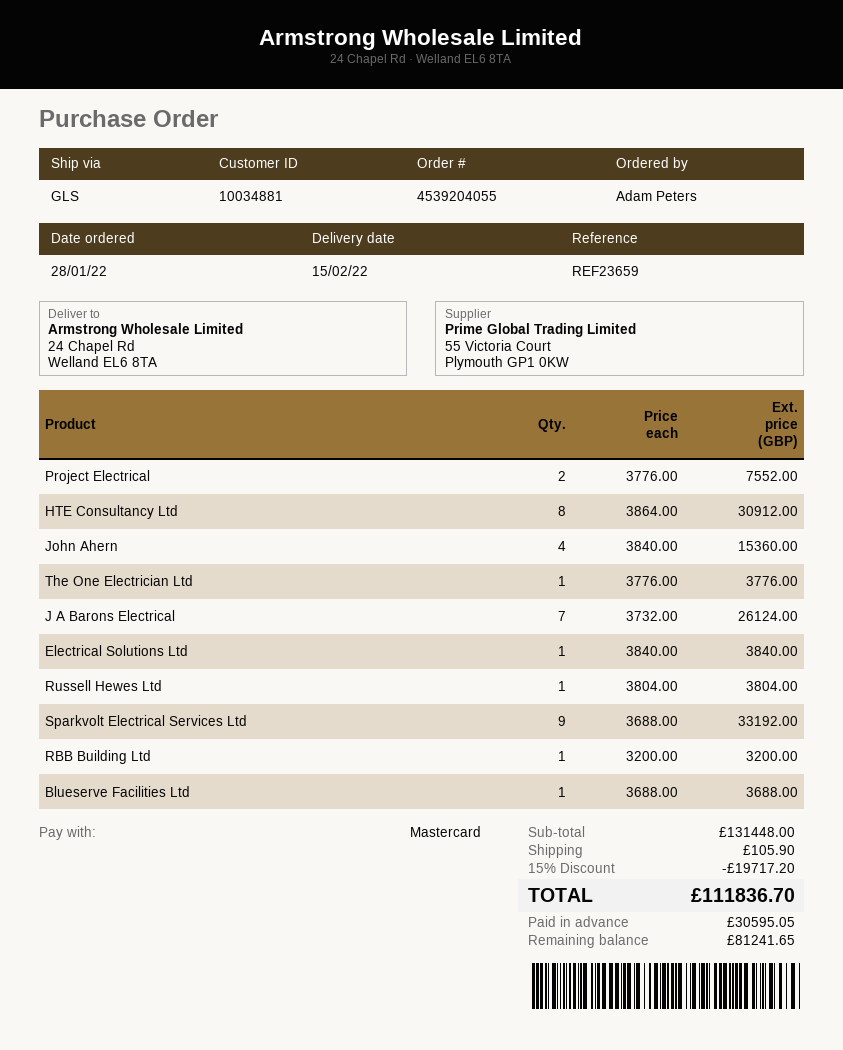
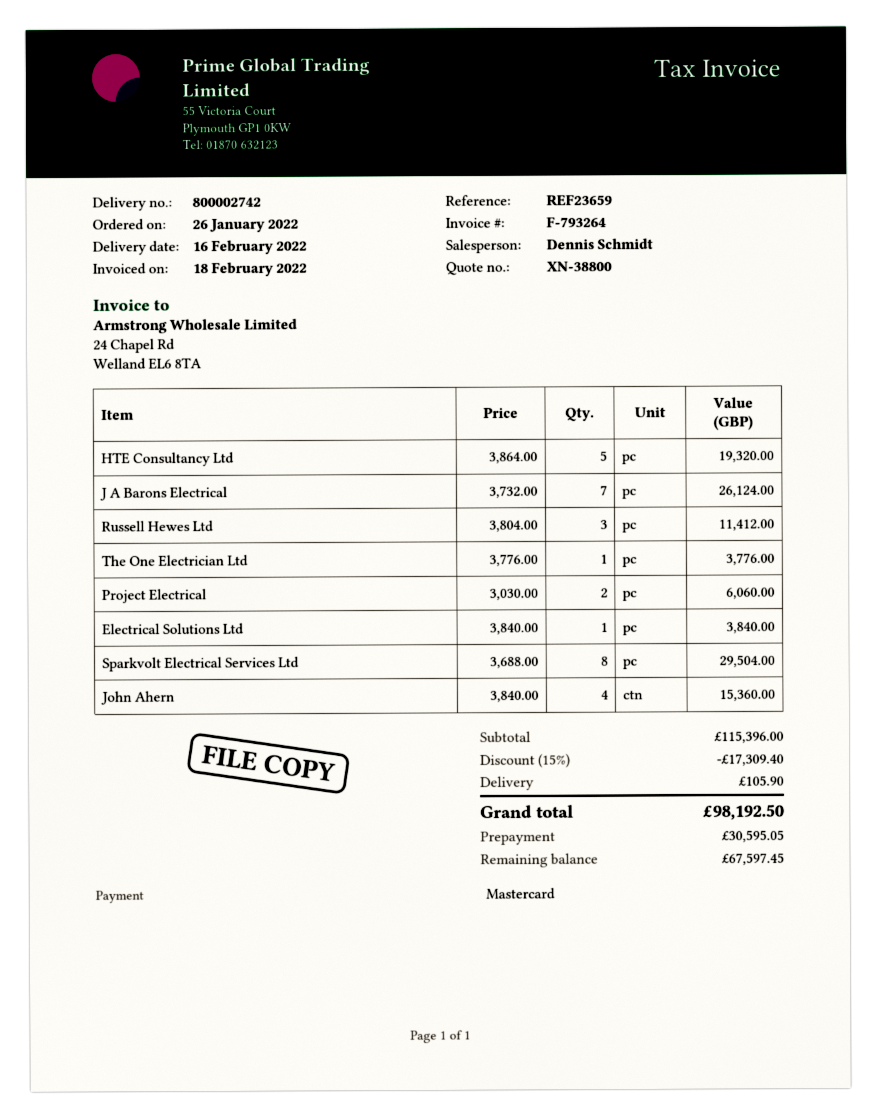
order date: 2022-01-28 -> 2022-01-26
delivery date: 2022-02-15 -> 2022-02-16
Project Electrical: 2 x 3776.00 = 7552.00 -> 2 x 3030.00 = 6060.00
HTE Consultancy Ltd: 8 x 3864.00 = 30912.00 -> 5 x 3864.00 = 19320.00
Russell Hewes Ltd: 1 x 3804.00 = 3804.00 -> 3 x 3804.00 = 11412.00
Sparkvolt Electrical Services Ltd: 9 x 3688.00 = 33192.00 -> 8 x 3688.00 = 29504.00
RBB Building Ltd: 1 x 3200.00 = 3200.00 -> none
Blueserve Facilities Ltd: 1 x 3688.00 = 3688.00 -> none
subtotal: 131448.00 -> 115396.00
discount: 15% = 19717.20 -> 15% = 17309.40
total: 111836.70 -> 98192.50
balance: 81241.65 -> 67597.45

